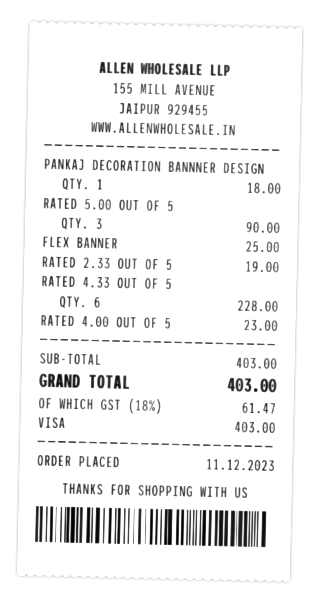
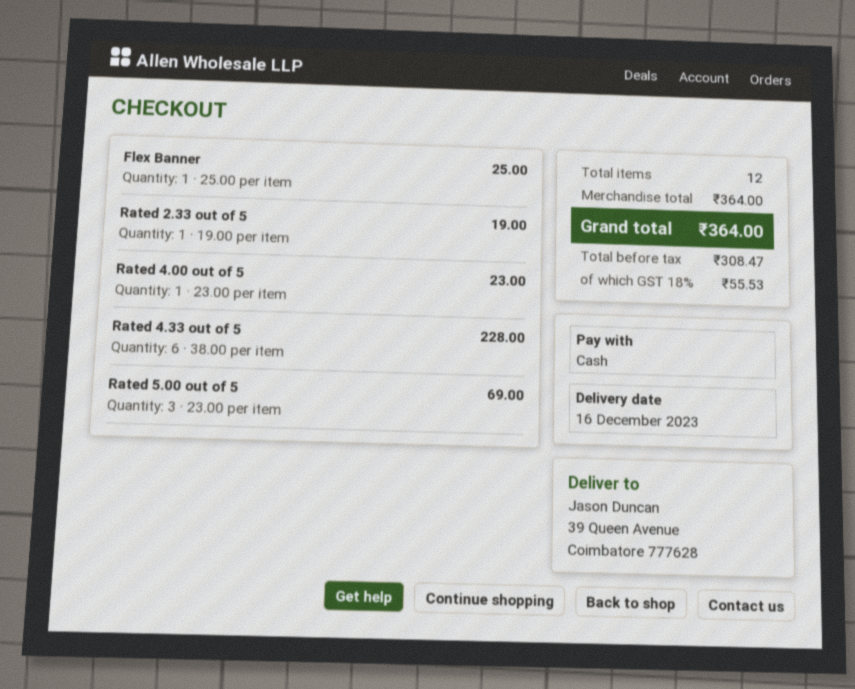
payment method: Visa -> cash
PANKAJ DECORATION BANNNER DESIGN: 1 for 18.00 -> none
RATED 5.00 OUT OF 5: 3 for 90.00 -> 3 for 69.00
subtotal: 403.00 -> 364.00
tax: 18% = 61.47 -> 18% = 55.53
total: 403.00 -> 364.00

